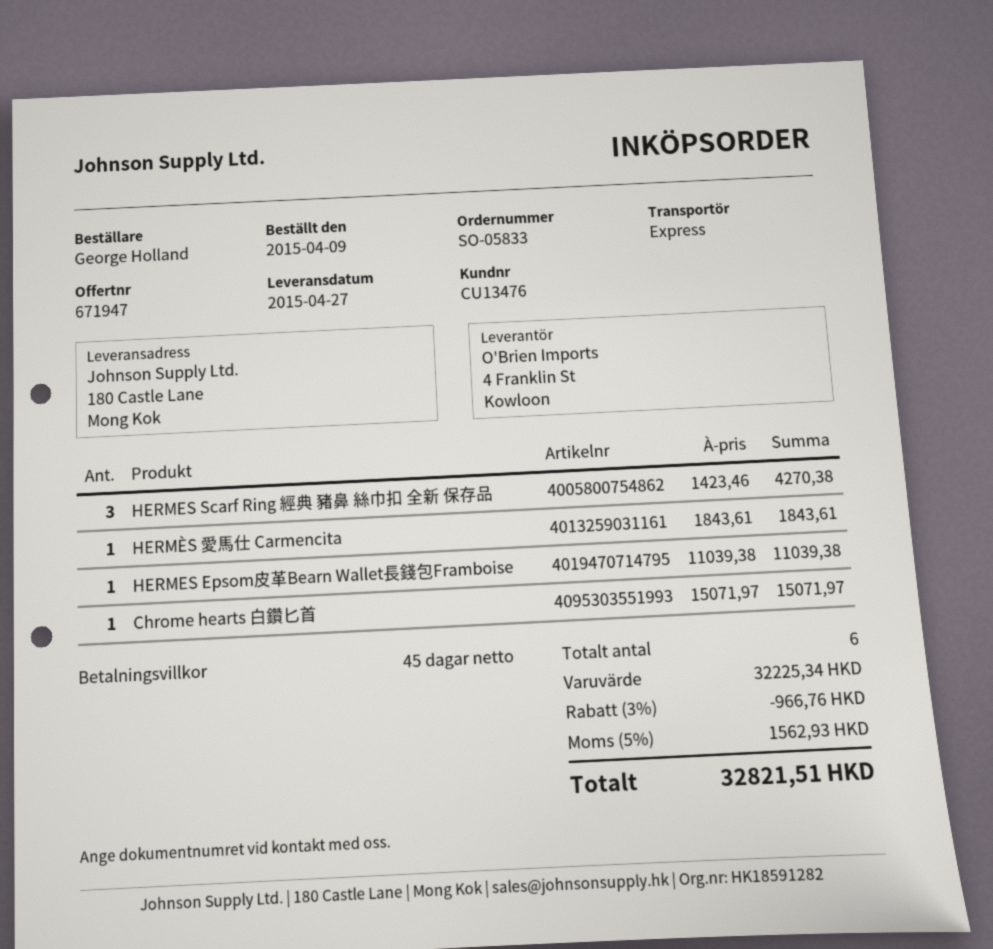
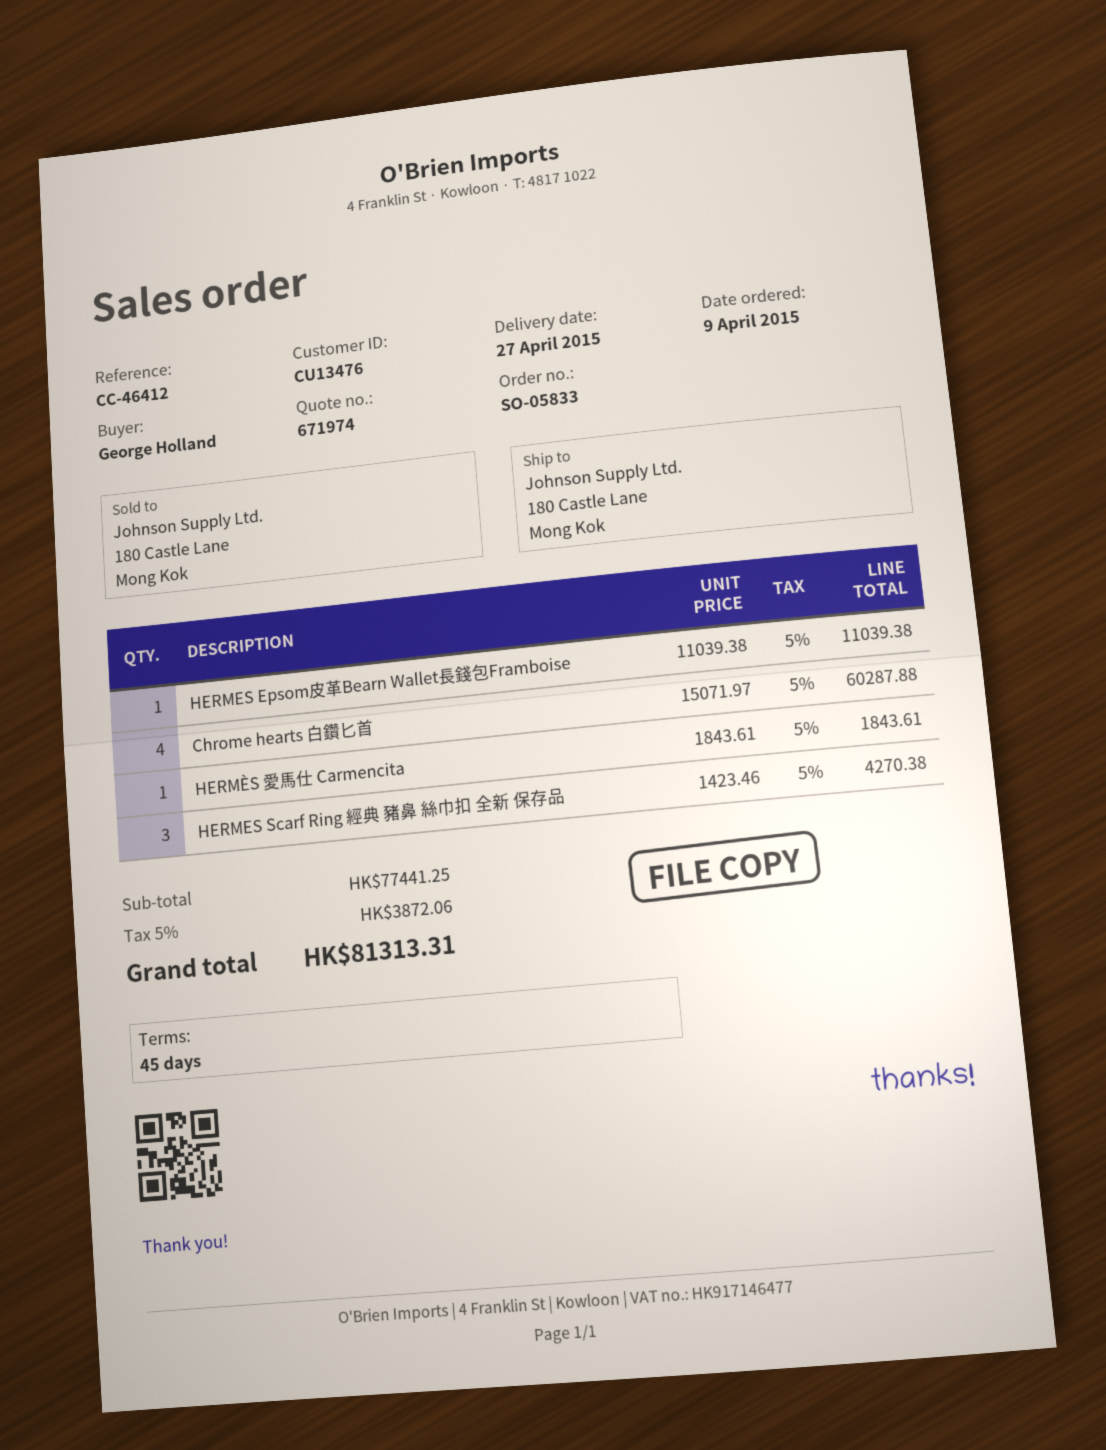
quote number: 671947 -> 671974
Chrome hearts 白鑽匕首: 1 x 15071.97 = 15071.97 -> 4 x 15071.97 = 60287.88
subtotal: 32225.34 -> 77441.25
discount: 3% = 966.76 -> none
tax: 5% = 1562.93 -> 5% = 3872.06
total: 32821.51 -> 81313.31

